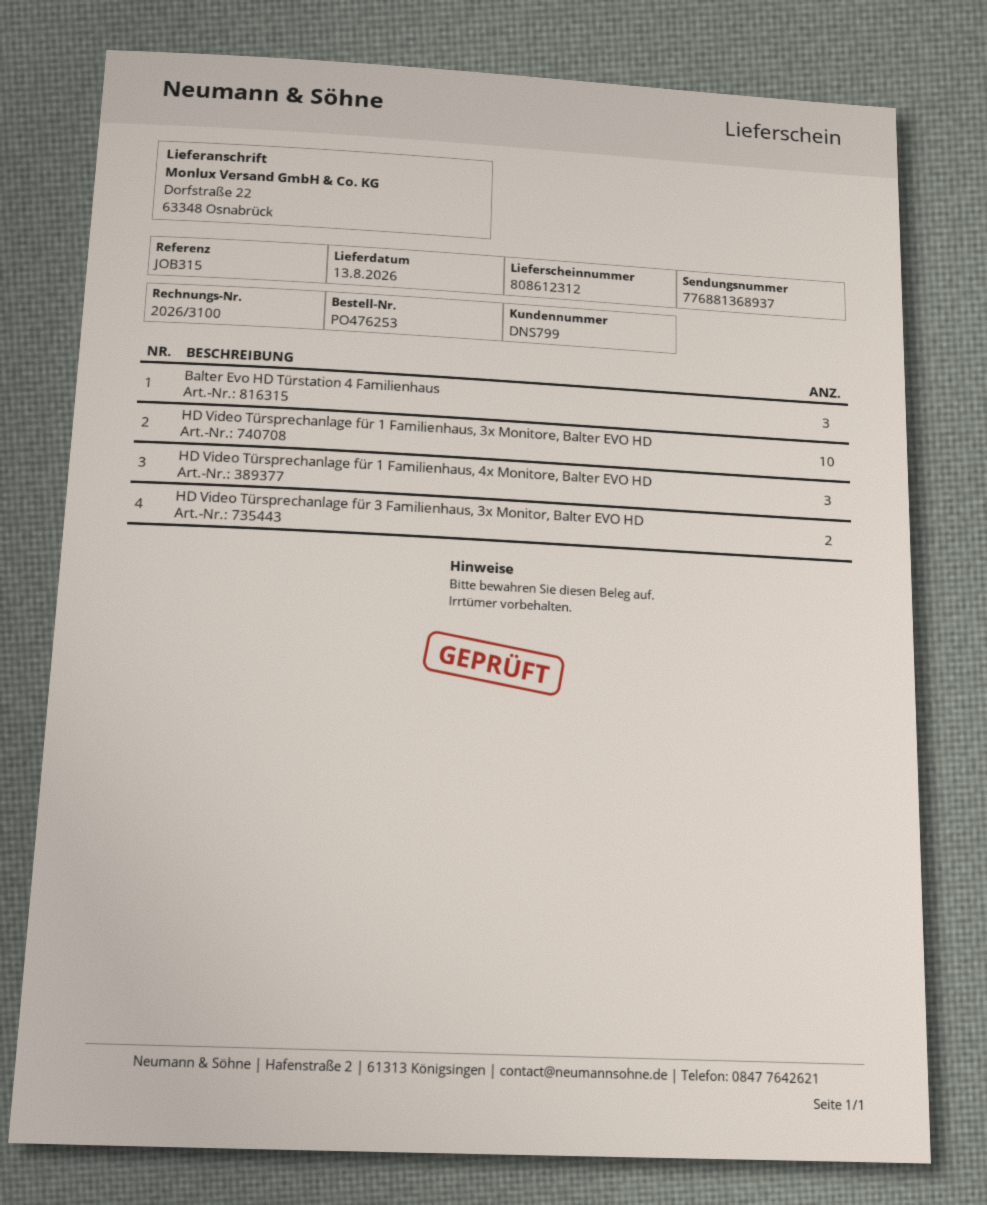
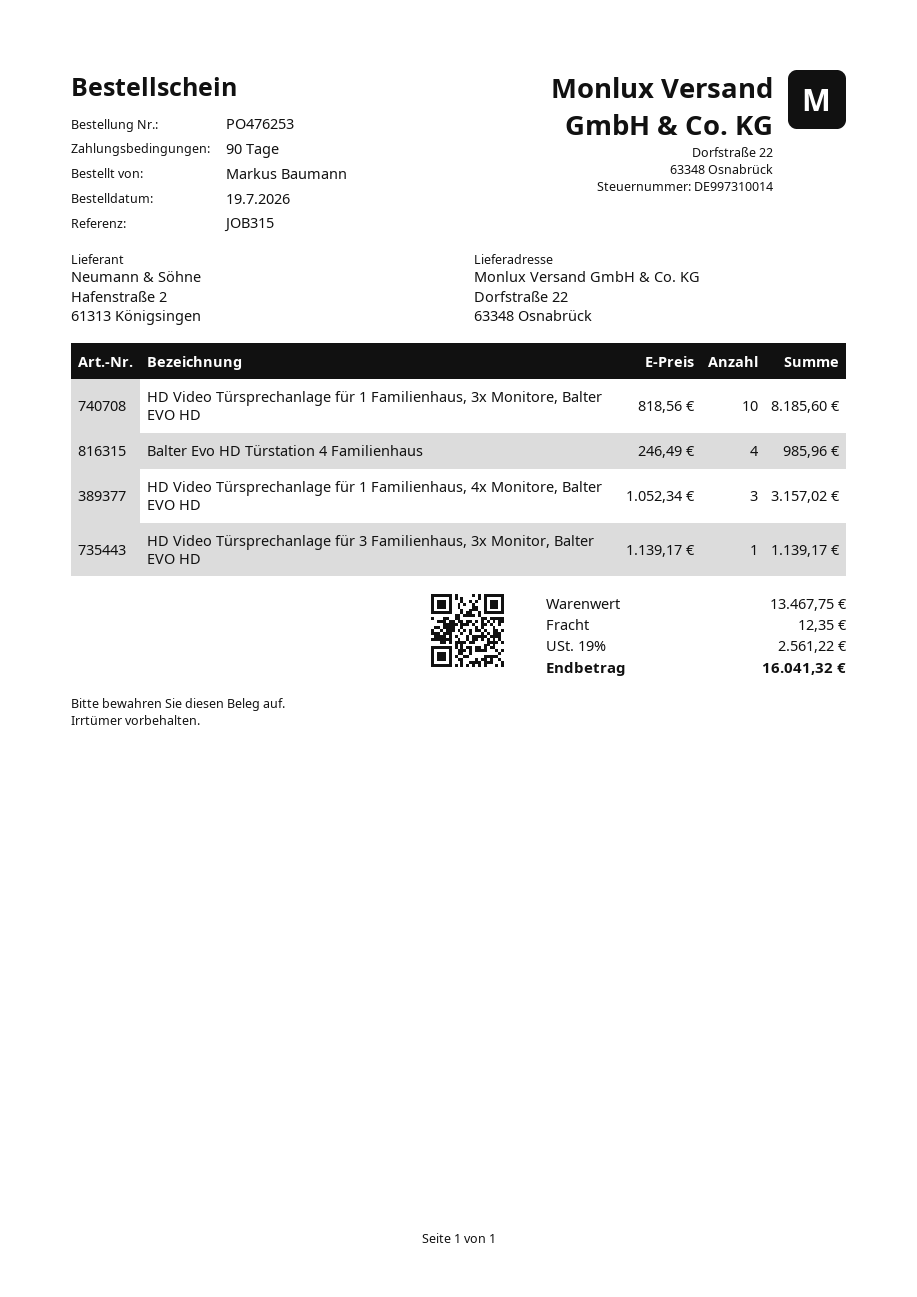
Balter Evo HD Türstation 4 Familienhaus: 3 -> 4
HD Video Türsprechanlage für 3 Familienhaus, 3x Monitor, Balter EVO HD: 2 -> 1

